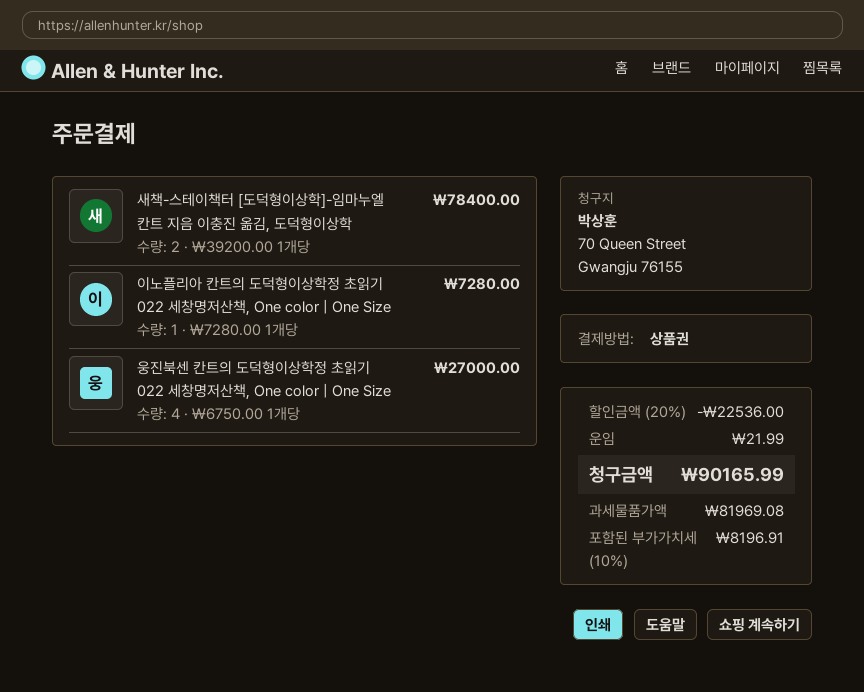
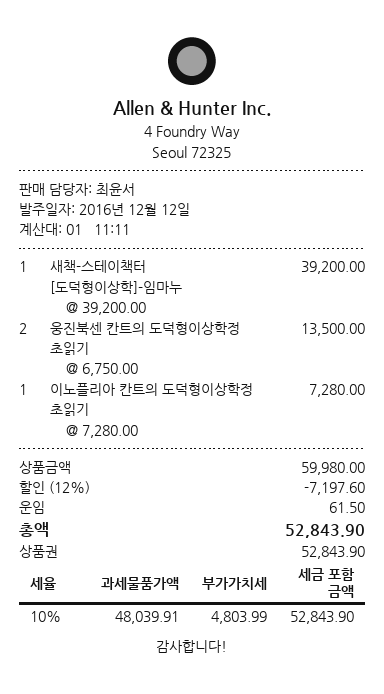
새책-스테이책터 [도덕형이상학]-임마누엘 칸트 지음 이충진 옮김, 도덕형이상학: 2 x 39200.00 = 78400.00 -> 1 x 39200.00 = 39200.00
웅진북센 칸트의 도덕형이상학정 초읽기 022 세창명저산책, One color | One Size: 4 x 6750.00 = 27000.00 -> 2 x 6750.00 = 13500.00
discount: 20% = 22536.00 -> 12% = 7197.60
shipping: 21.99 -> 61.50
net: 81969.08 -> 48039.91
tax: 10% = 8196.91 -> 10% = 4803.99
total: 90165.99 -> 52843.90

